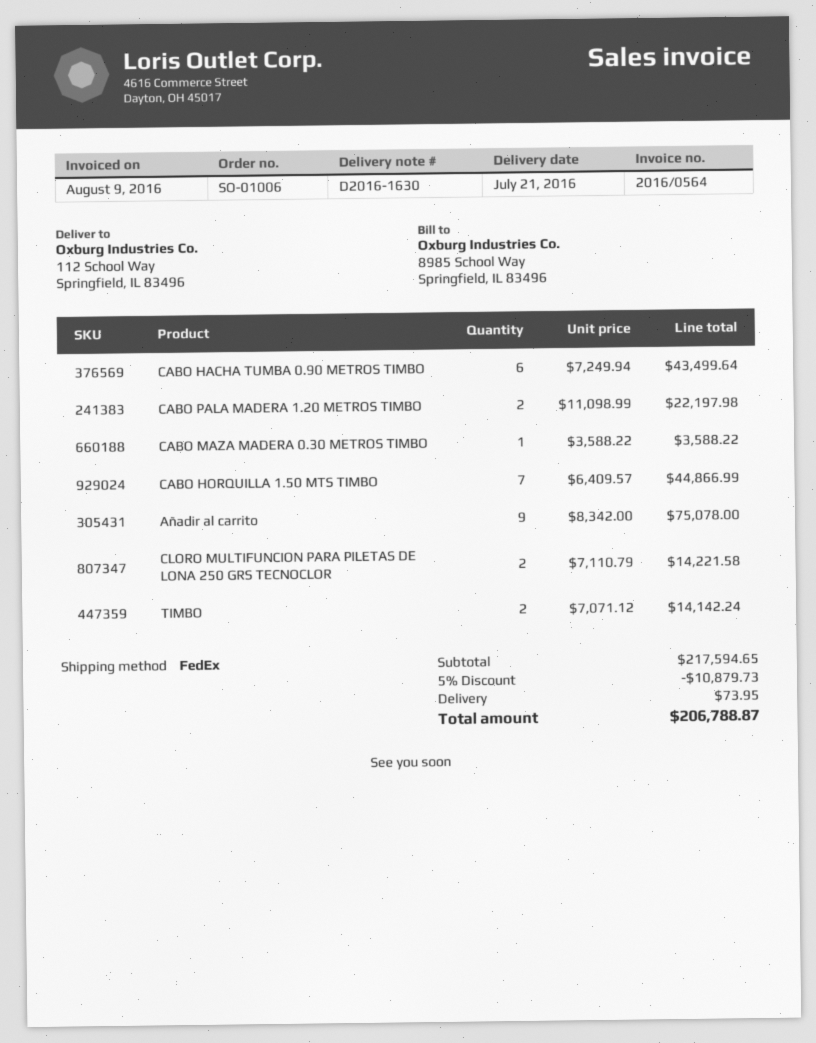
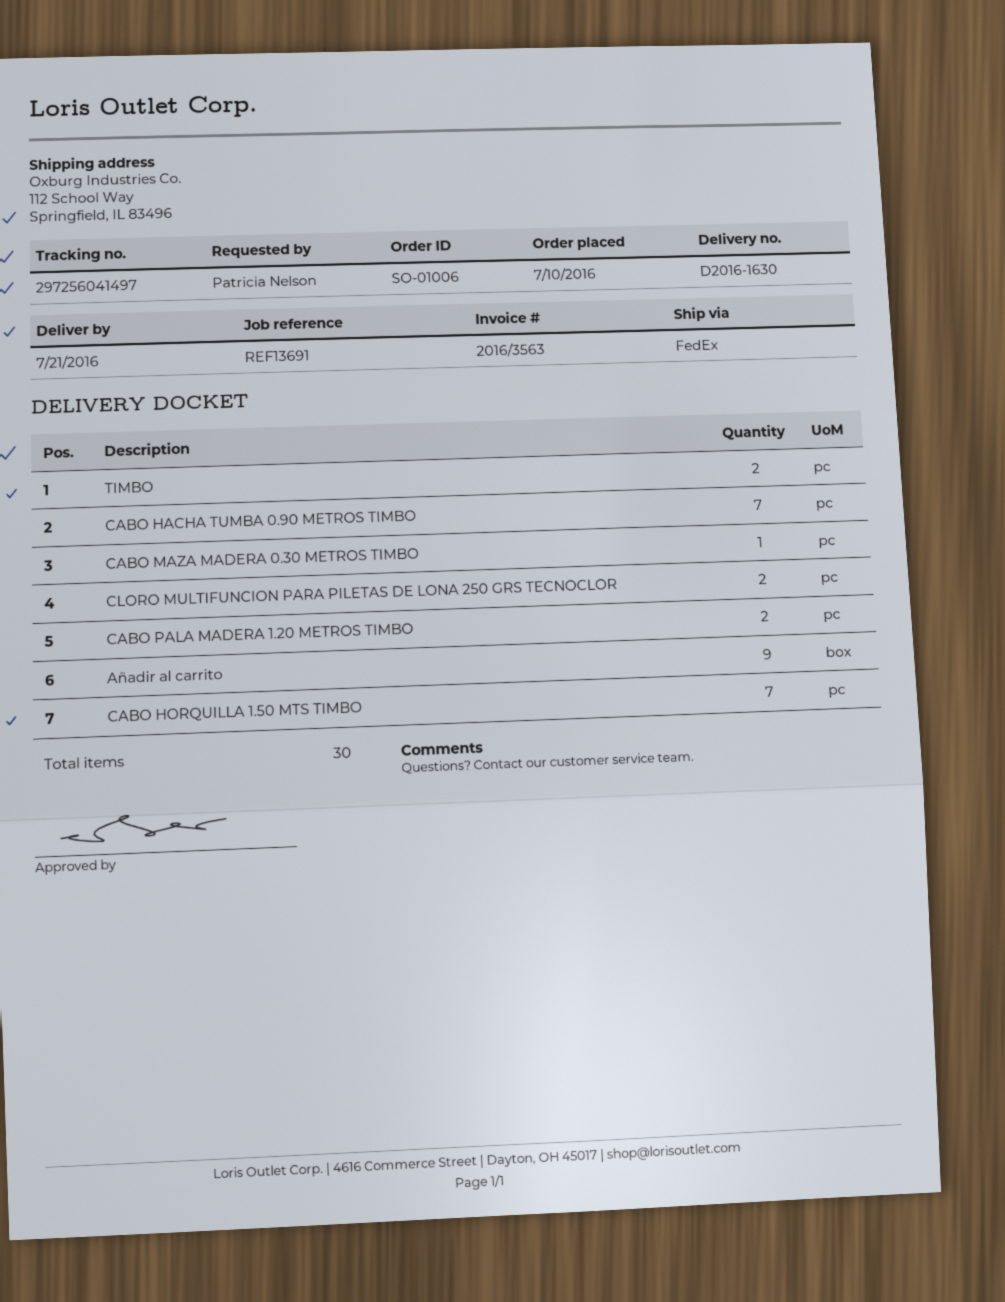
invoice number: 2016/0564 -> 2016/3563
CABO HACHA TUMBA 0.90 METROS TIMBO: 6 -> 7

